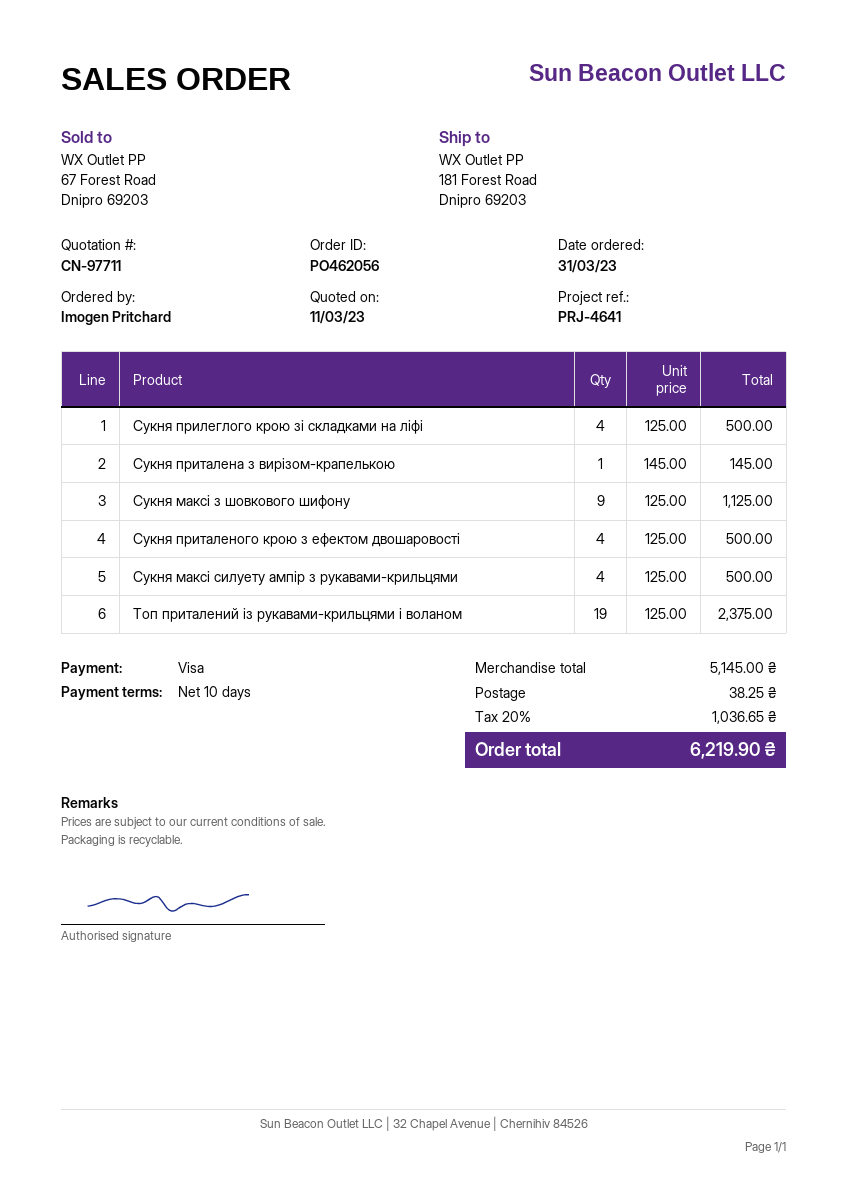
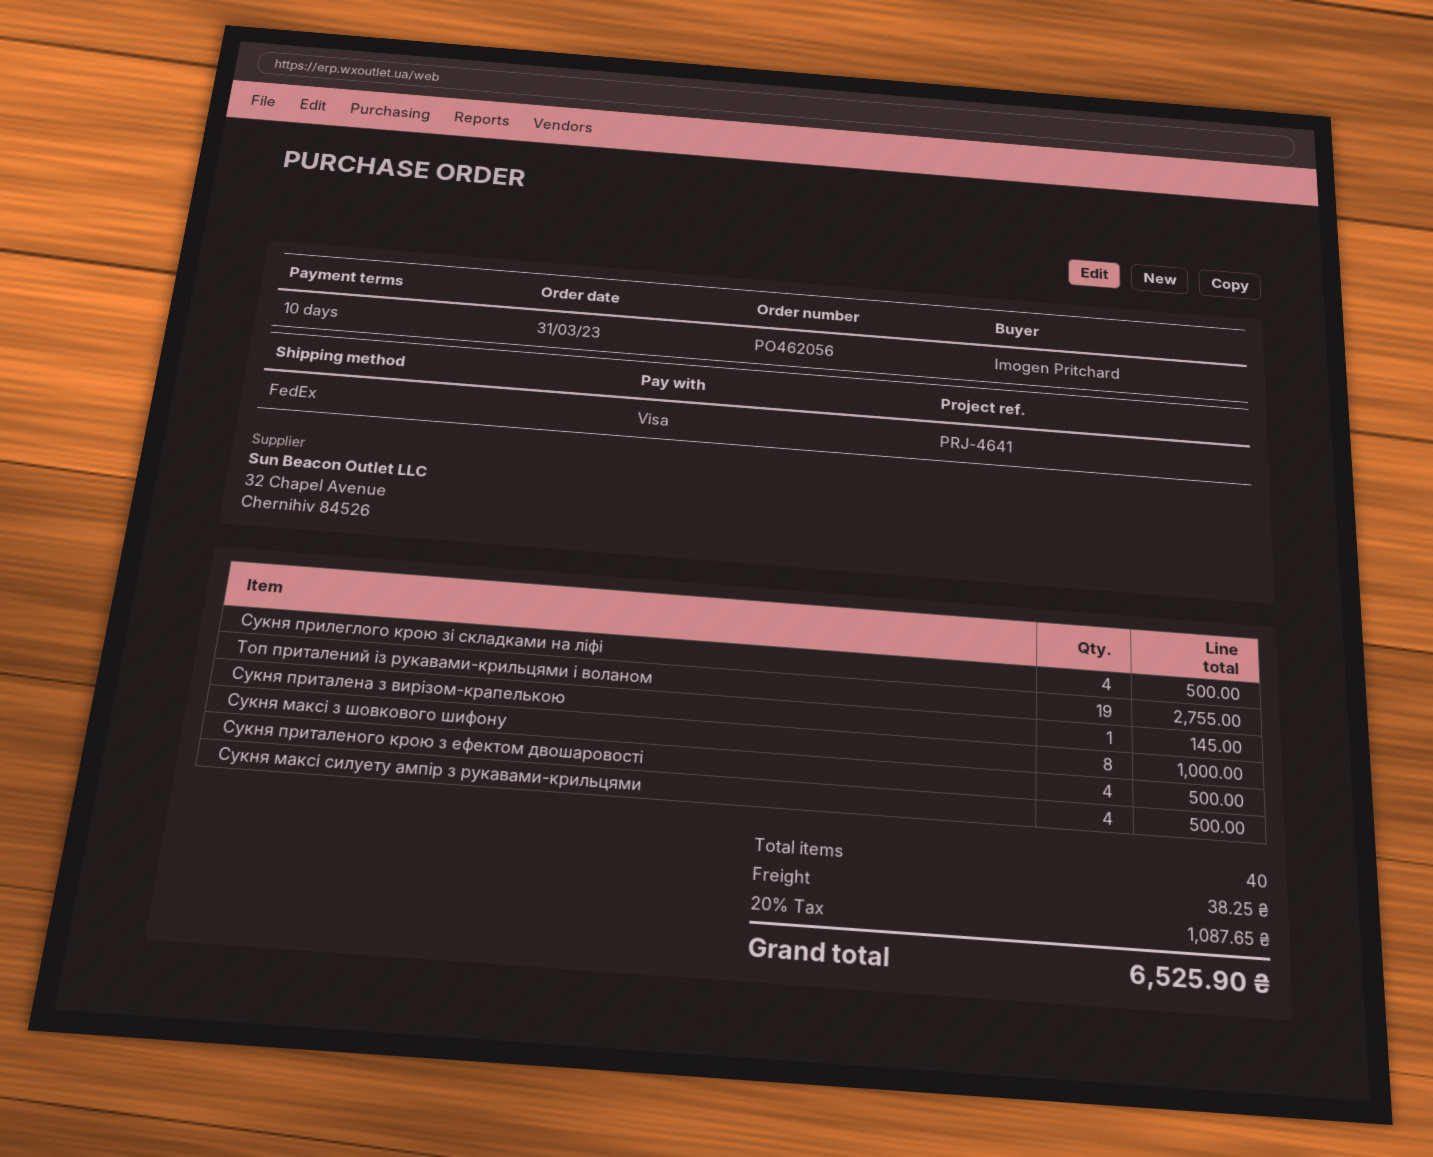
Сукня максі з шовкового шифону: 9 for 1125.00 -> 8 for 1000.00
Топ приталений із рукавами-крильцями і воланом: 19 for 2375.00 -> 19 for 2755.00
tax: 20% = 1036.65 -> 20% = 1087.65
total: 6219.90 -> 6525.90

